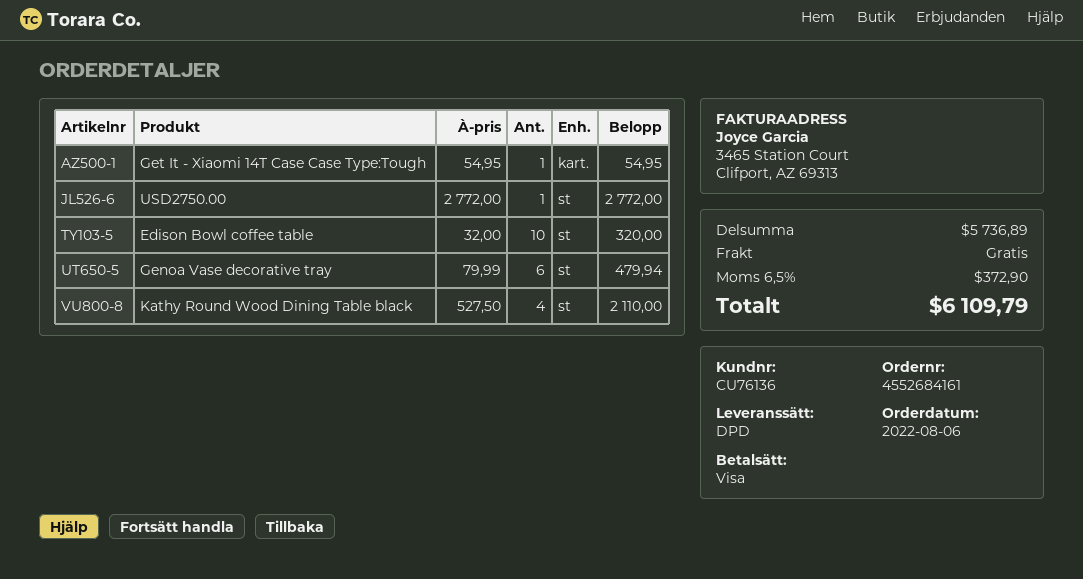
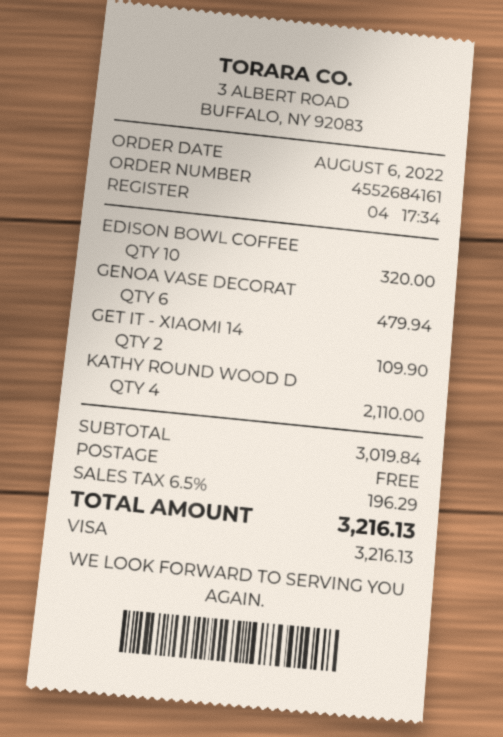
Get It - Xiaomi 14T Case Case Type:Tough: 1 for 54.95 -> 2 for 109.90
USD2750.00: 1 for 2772.00 -> none
subtotal: 5736.89 -> 3019.84
tax: 6.5% = 372.90 -> 6.5% = 196.29
total: 6109.79 -> 3216.13

